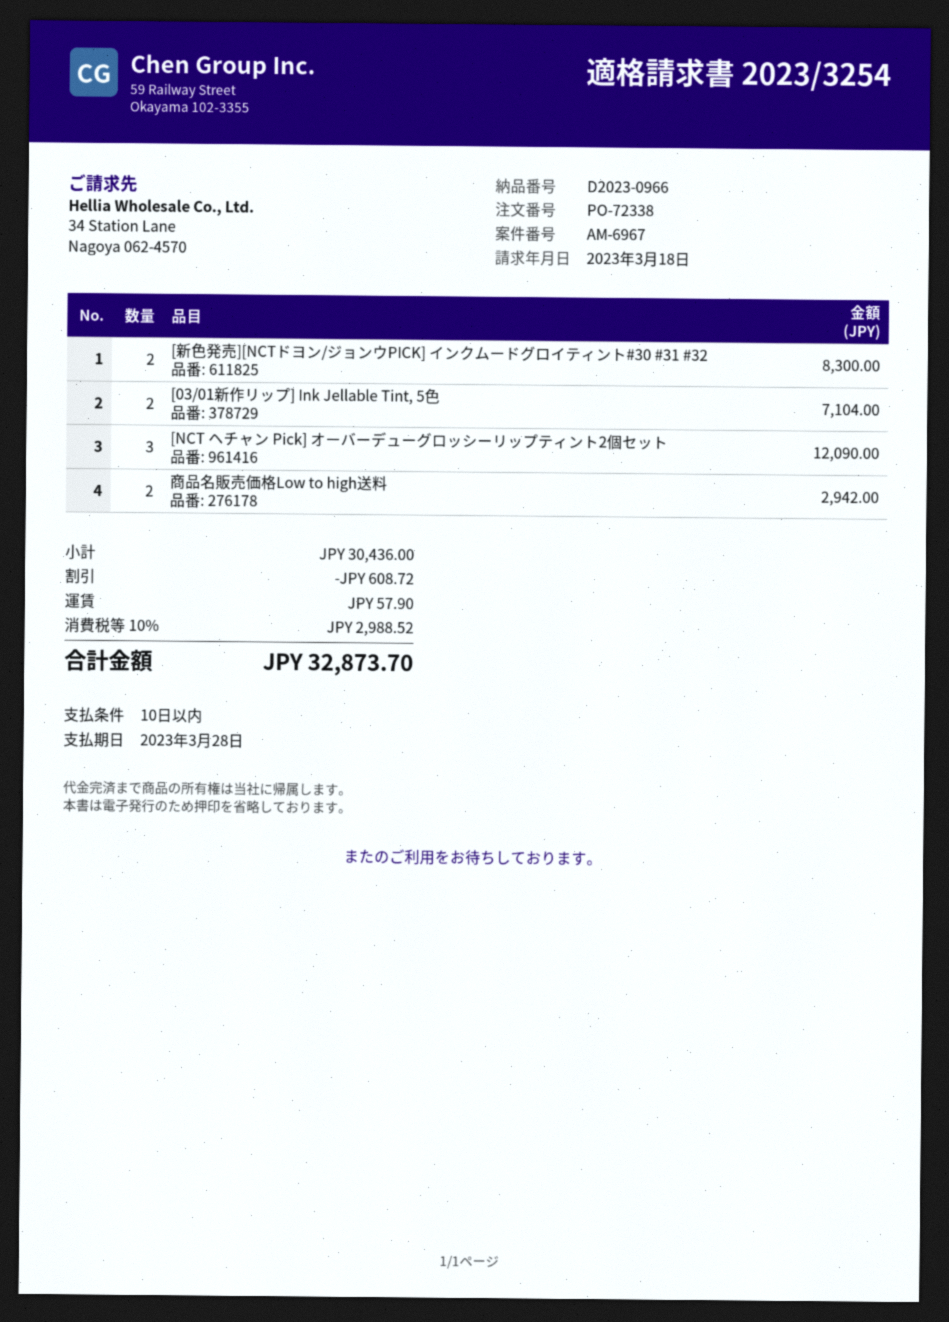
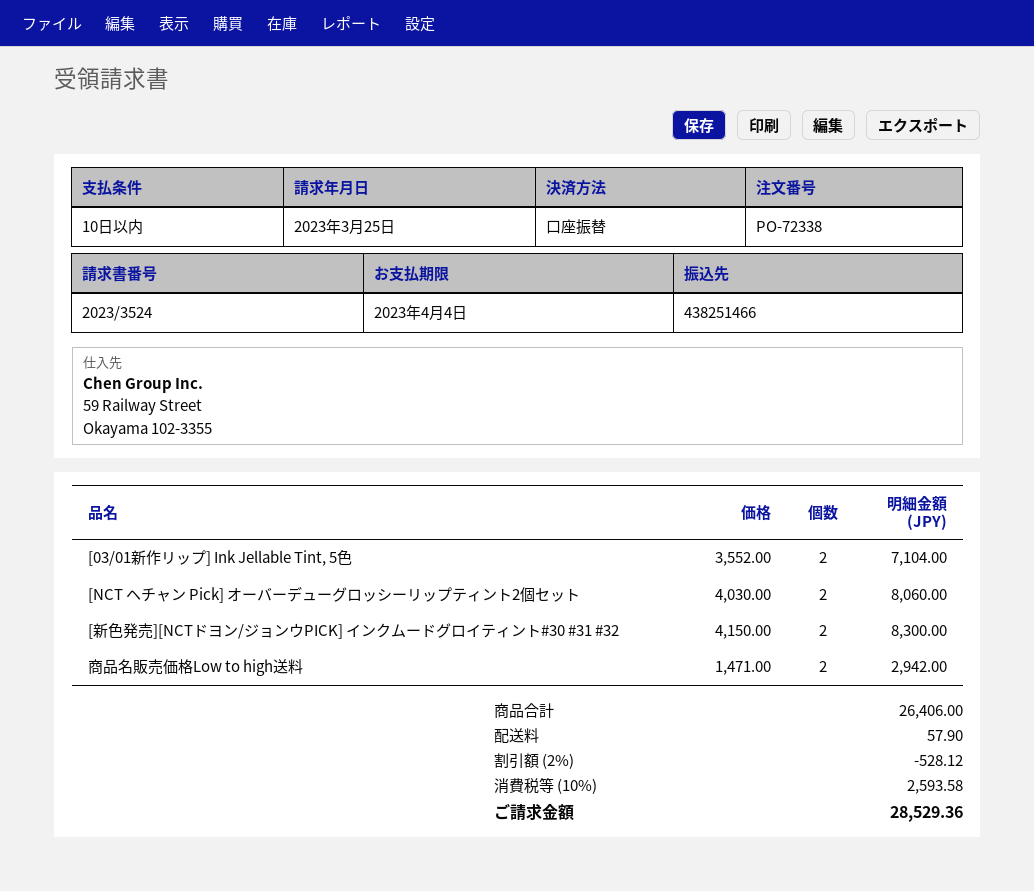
invoice number: 2023/3254 -> 2023/3524
invoice date: 2023-03-18 -> 2023-03-25
due date: 2023-03-28 -> 2023-04-04
[NCT ヘチャン Pick] オーバーデューグロッシーリップティント2個セット: 3 for 12090.00 -> 2 for 8060.00
subtotal: 30436.00 -> 26406.00
discount: 608.72 -> 528.12
tax: 10% = 2988.52 -> 10% = 2593.58
total: 32873.70 -> 28529.36

